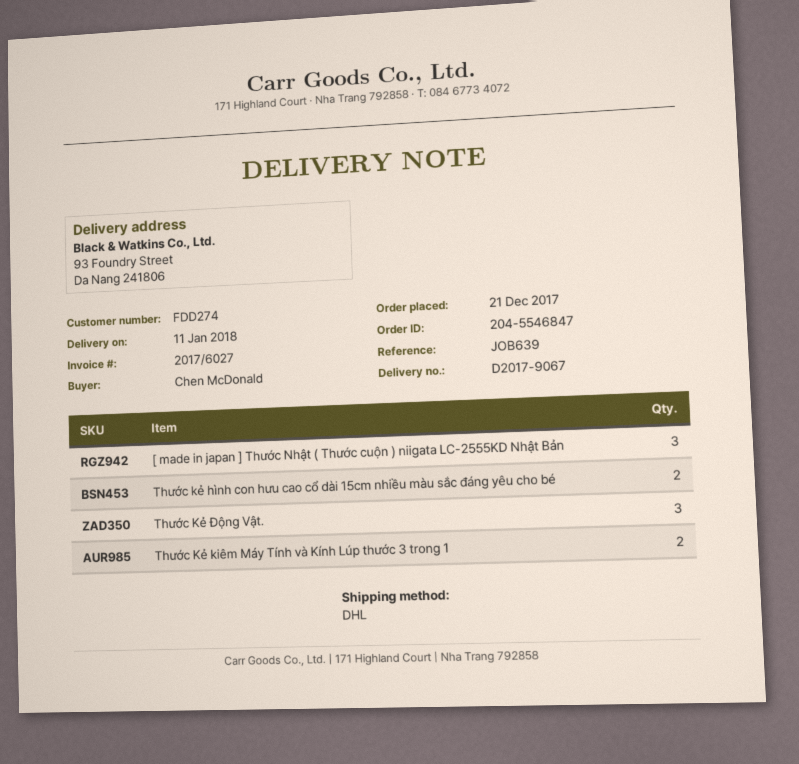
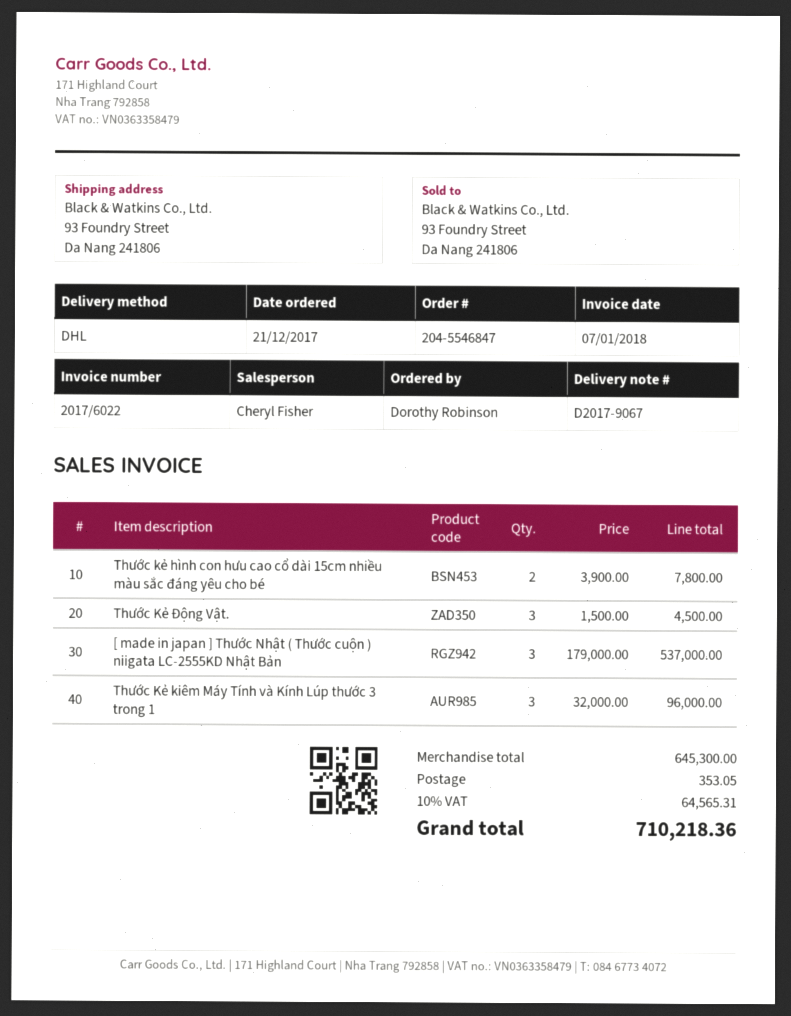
invoice number: 2017/6027 -> 2017/6022
ordered by: Chen McDonald -> Dorothy Robinson
Thước Kẻ kiêm Máy Tính và Kính Lúp thước 3 trong 1: 2 -> 3

